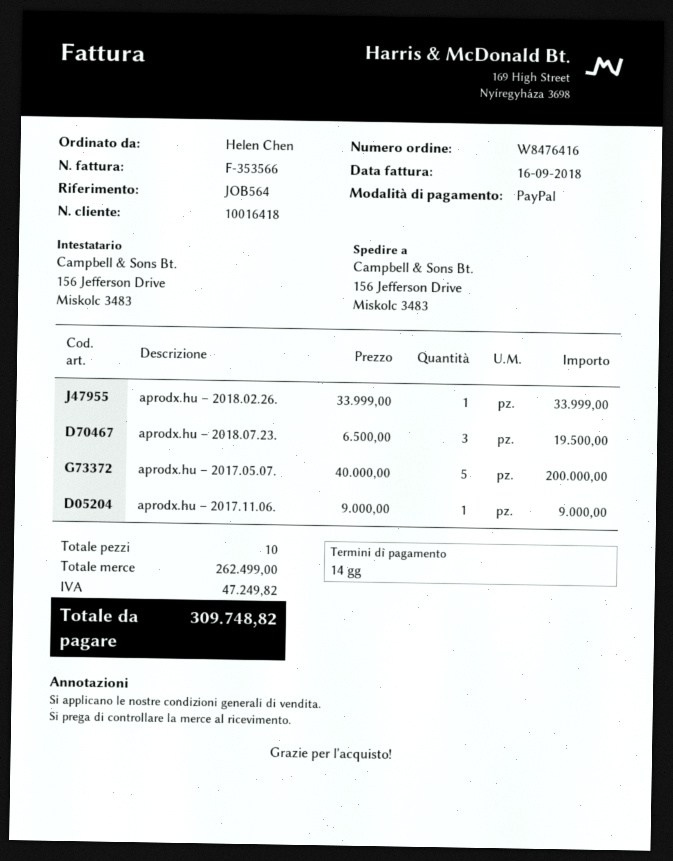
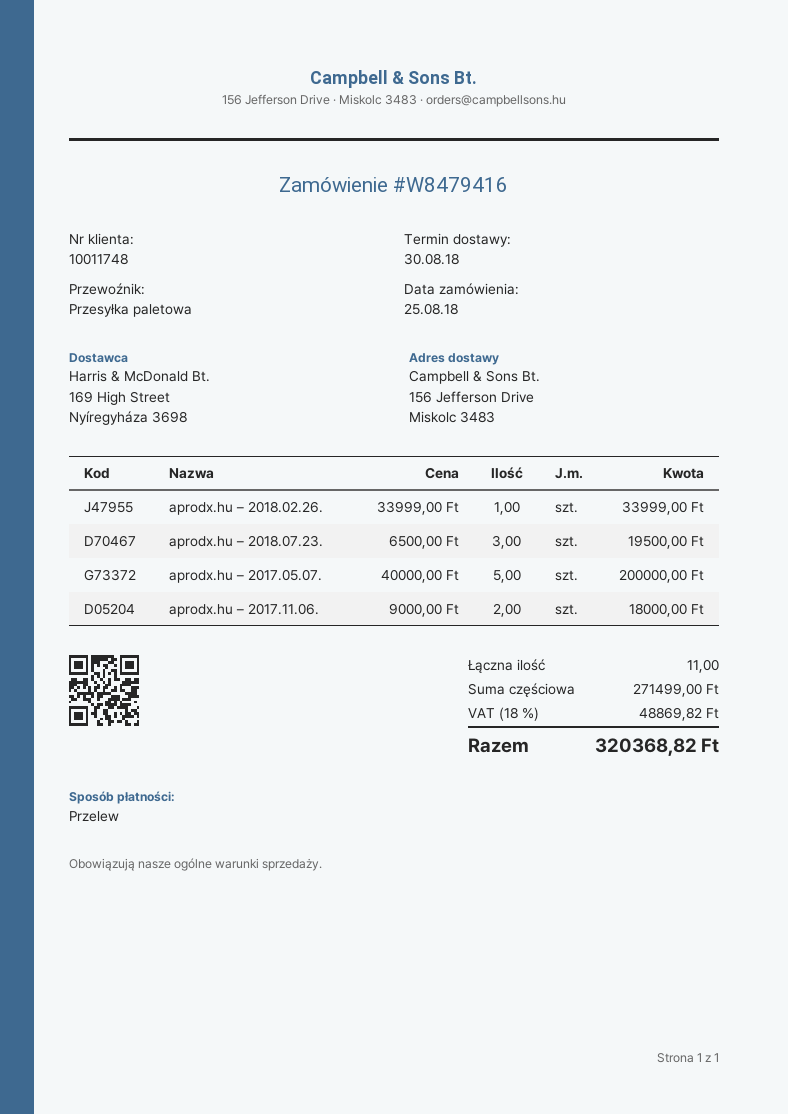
order number: W8476416 -> W8479416
customer number: 10016418 -> 10011748
payment method: PayPal -> bank transfer
aprodx.hu – 2017.11.06.: 1 x 9000.00 = 9000.00 -> 2 x 9000.00 = 18000.00
total quantity: 10 -> 11
subtotal: 262499.00 -> 271499.00
tax: 47249.82 -> 48869.82
total: 309748.82 -> 320368.82

